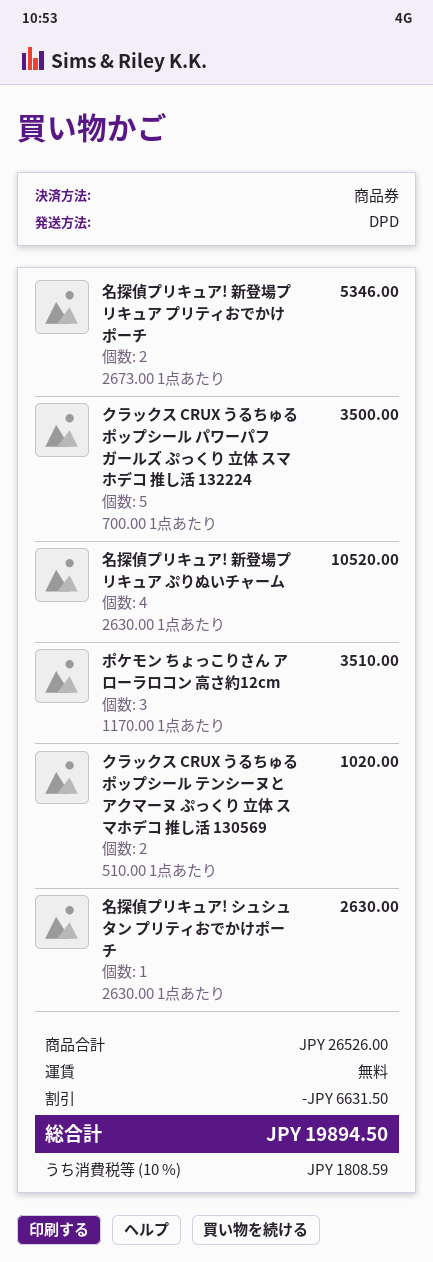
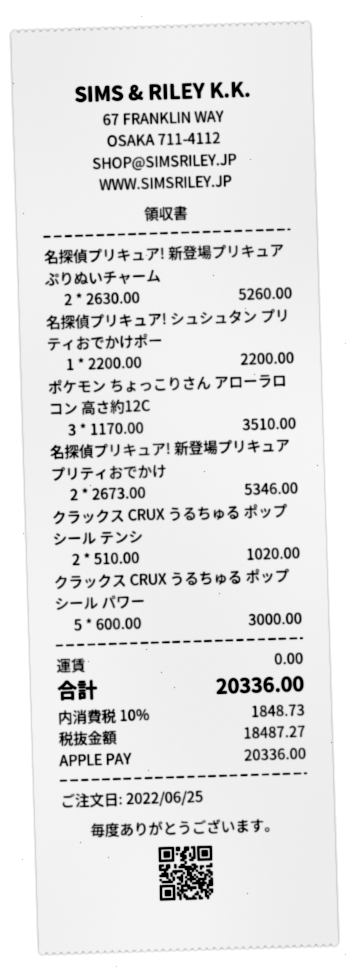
payment method: gift card -> Apple Pay
クラックス CRUX うるちゅる ポップシール パワーパフガールズ ぷっくり 立体 スマホデコ 推し活 132224: 5 x 700.00 = 3500.00 -> 5 x 600.00 = 3000.00
名探偵プリキュア! 新登場プリキュア ぷりぬいチャーム: 4 x 2630.00 = 10520.00 -> 2 x 2630.00 = 5260.00
名探偵プリキュア! シュシュタン プリティおでかけポーチ: 1 x 2630.00 = 2630.00 -> 1 x 2200.00 = 2200.00
discount: 6631.50 -> none
tax: 10% = 1808.59 -> 10% = 1848.73
total: 19894.50 -> 20336.00

